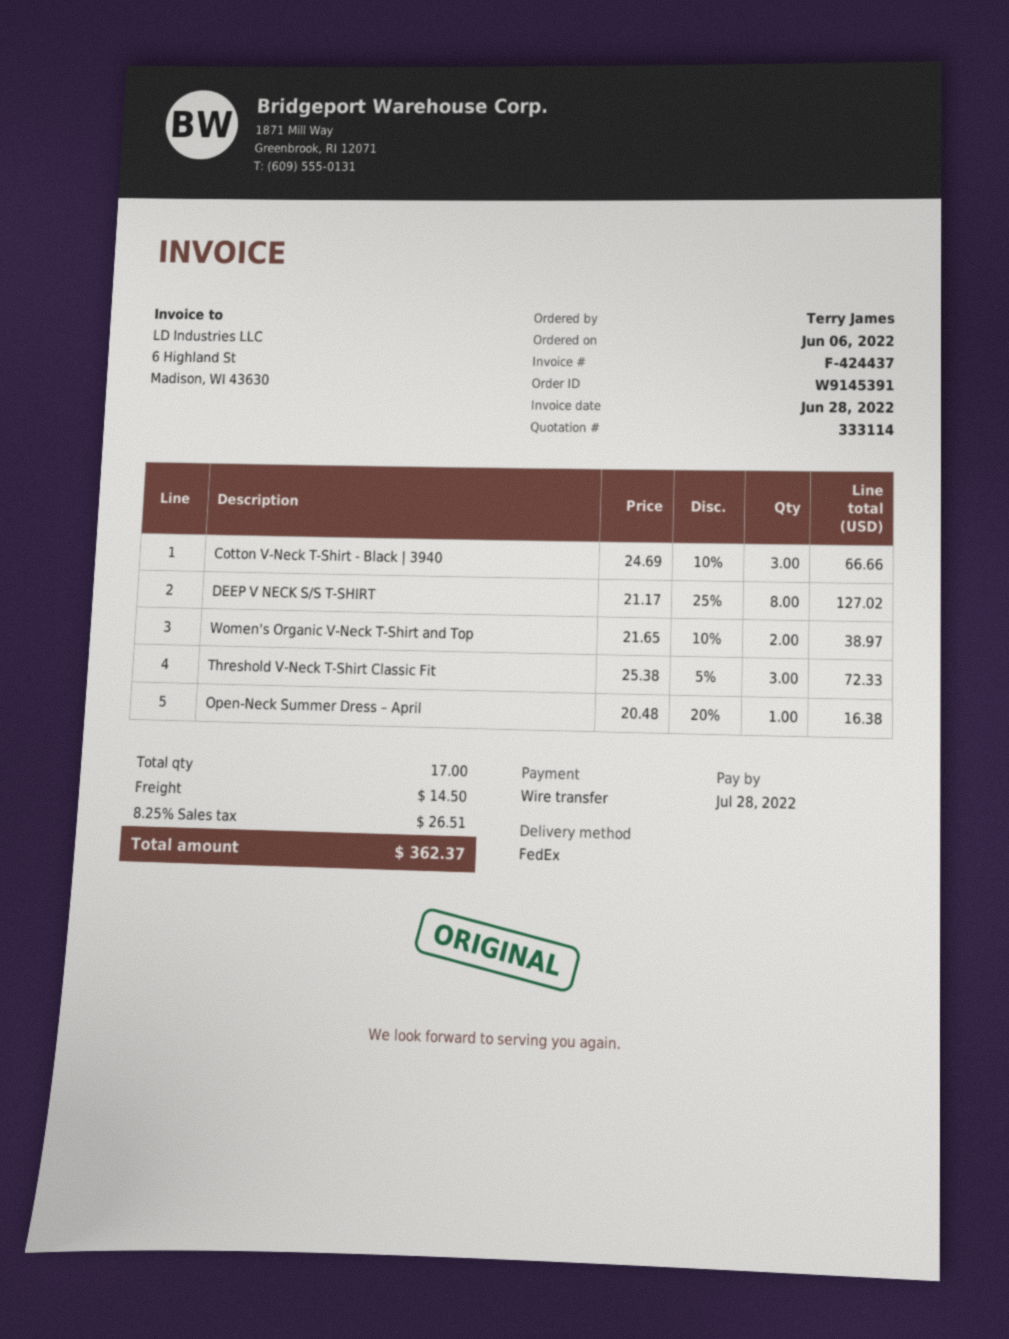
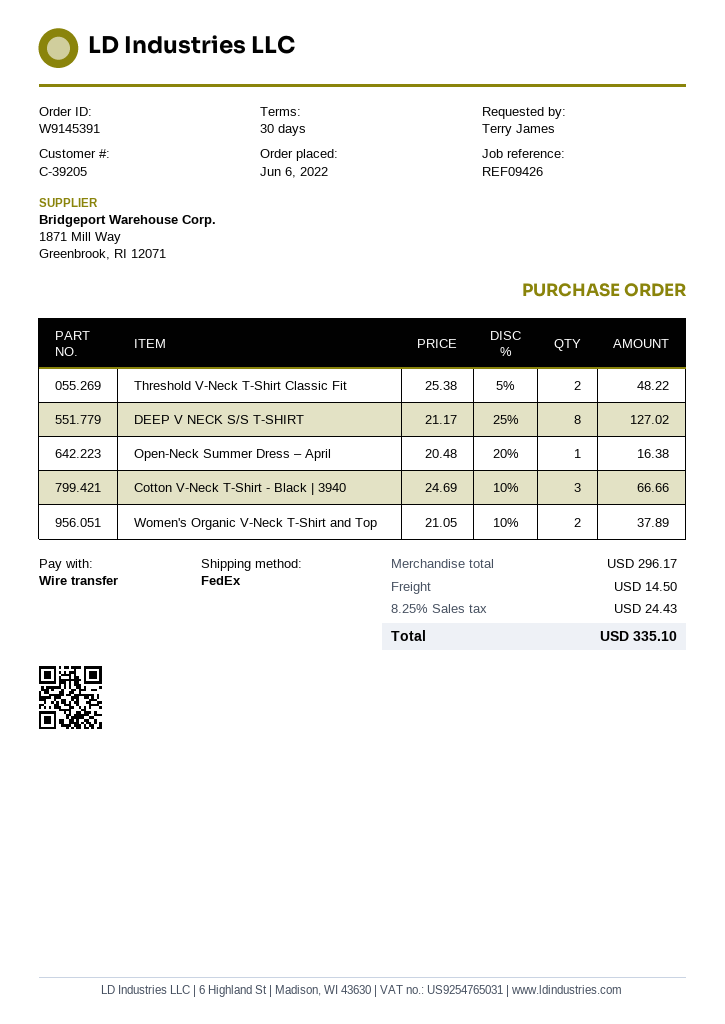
Women's Organic V-Neck T-Shirt and Top: 2 x 21.65 - 10% = 38.97 -> 2 x 21.05 - 10% = 37.89
Threshold V-Neck T-Shirt Classic Fit: 3 x 25.38 - 5% = 72.33 -> 2 x 25.38 - 5% = 48.22
tax: 8.25% = 26.51 -> 8.25% = 24.43
total: 362.37 -> 335.10

